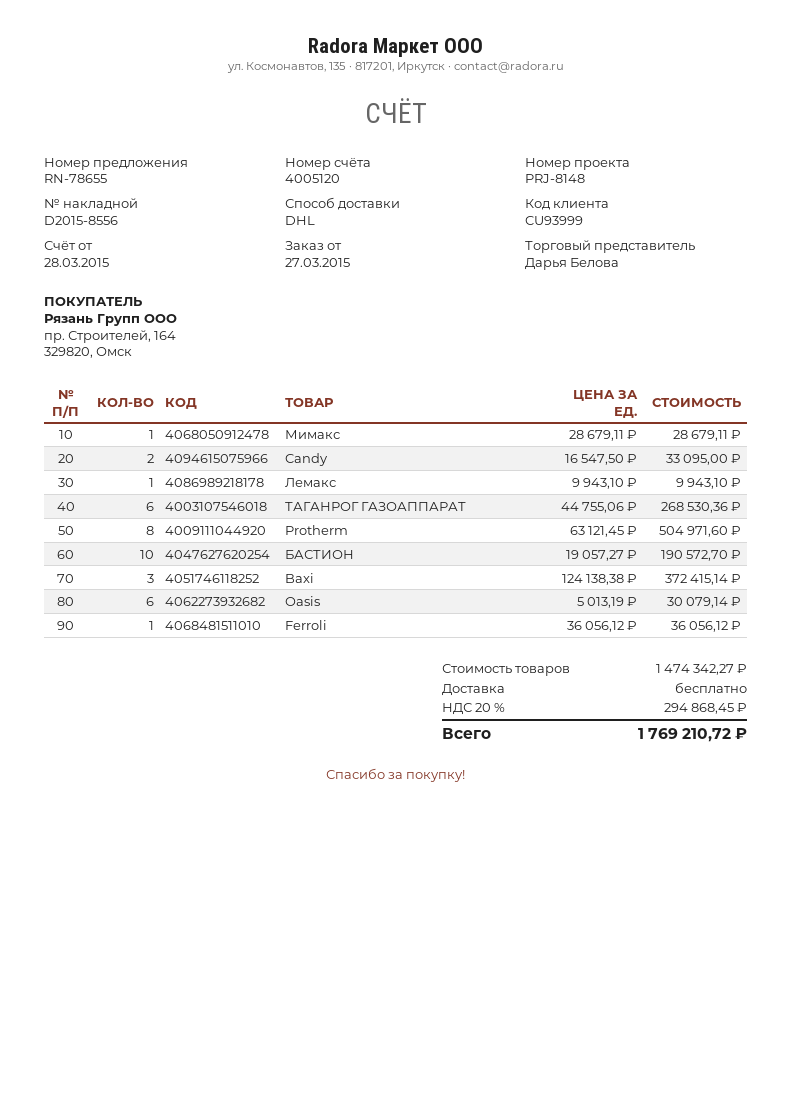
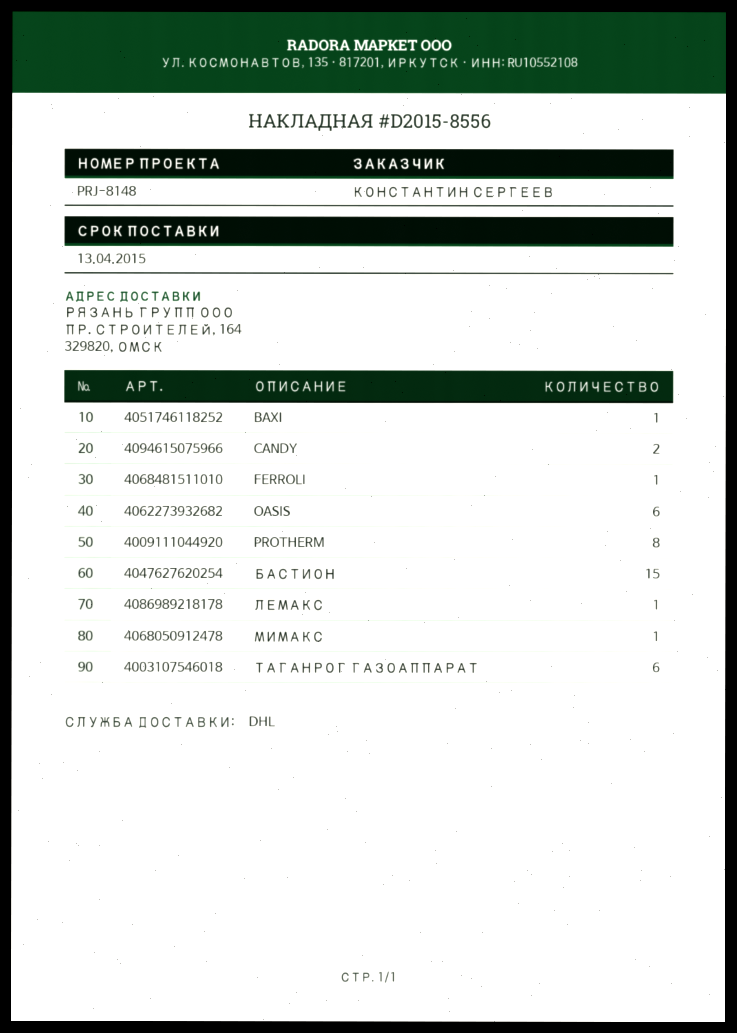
БАСТИОН: 10 -> 15
Baxi: 3 -> 1

